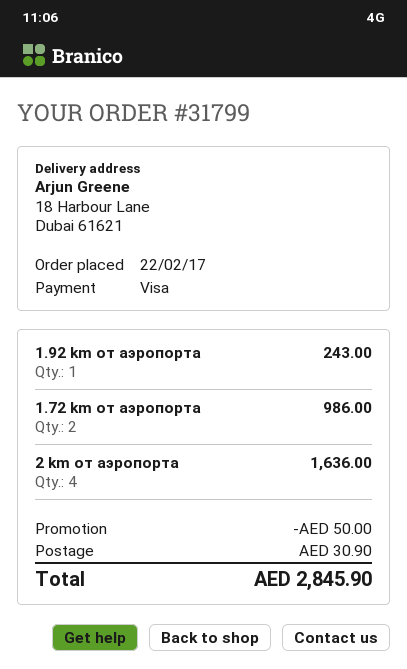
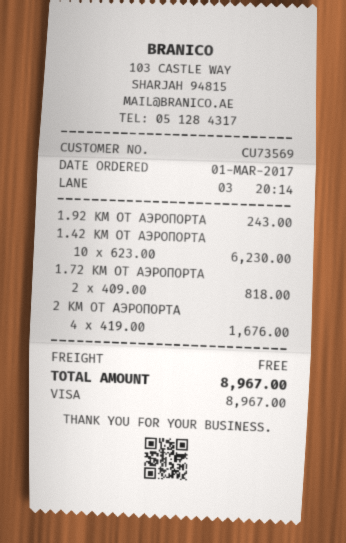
order date: 2017-02-22 -> 2017-03-01
1.72 km от аэропорта: 2 for 986.00 -> 2 for 818.00
2 km от аэропорта: 4 for 1636.00 -> 4 for 1676.00
1.42 KM ОТ АЭРОПОРТА: none -> 10 for 6230.00
discount: 50.00 -> none
shipping: 30.90 -> 0.00
total: 2845.90 -> 8967.00

